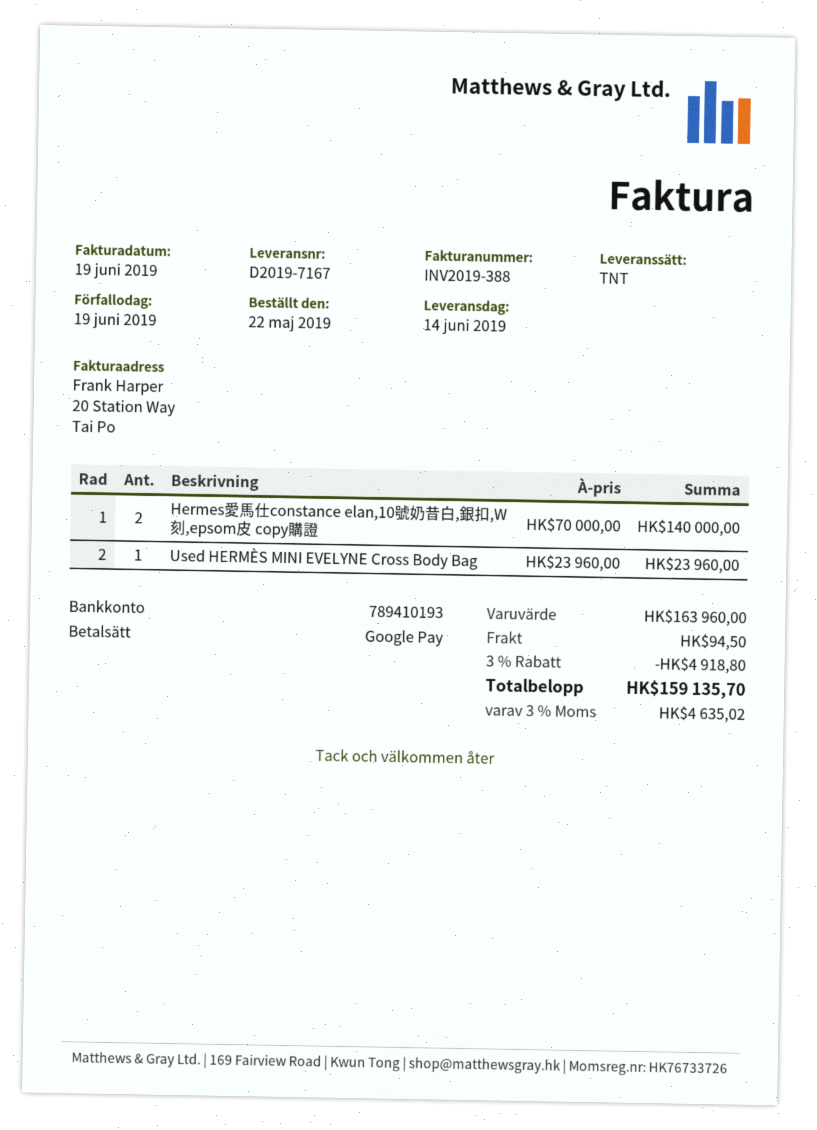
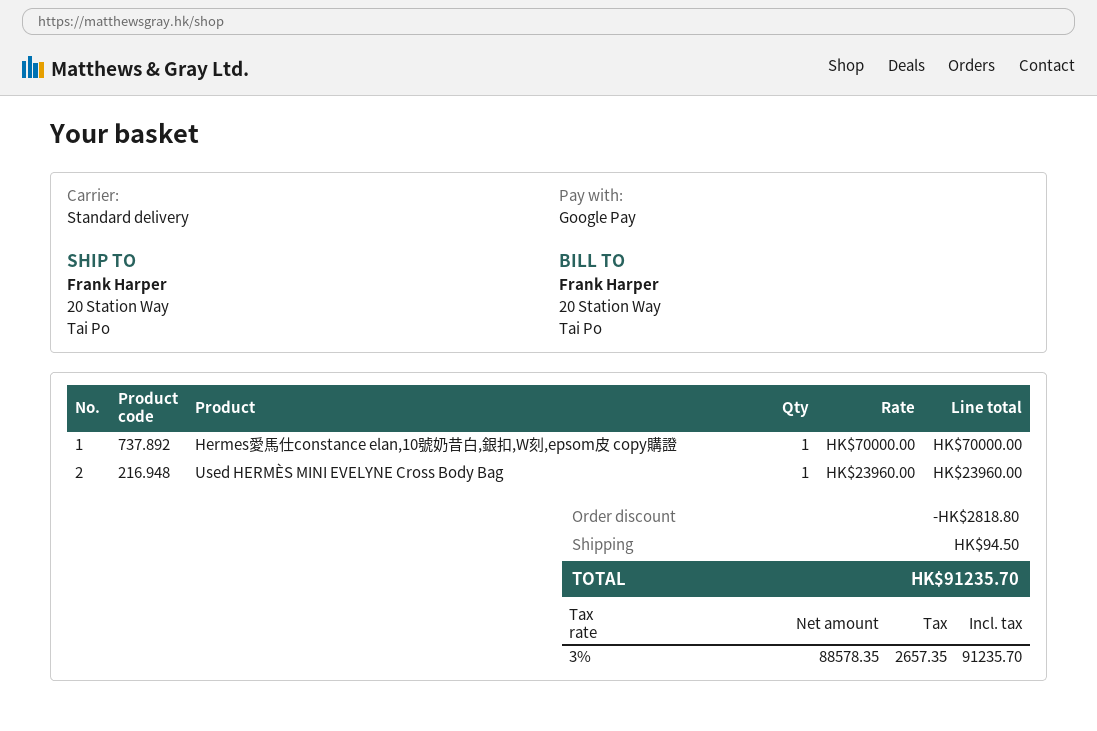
shipping method: TNT -> standard
Hermes愛馬仕constance elan,10號奶昔白,銀扣,W刻,epsom皮 copy購證: 2 x 70000.00 = 140000.00 -> 1 x 70000.00 = 70000.00
discount: 4918.80 -> 2818.80
tax: 3% = 4635.02 -> 3% = 2657.35
total: 159135.70 -> 91235.70

